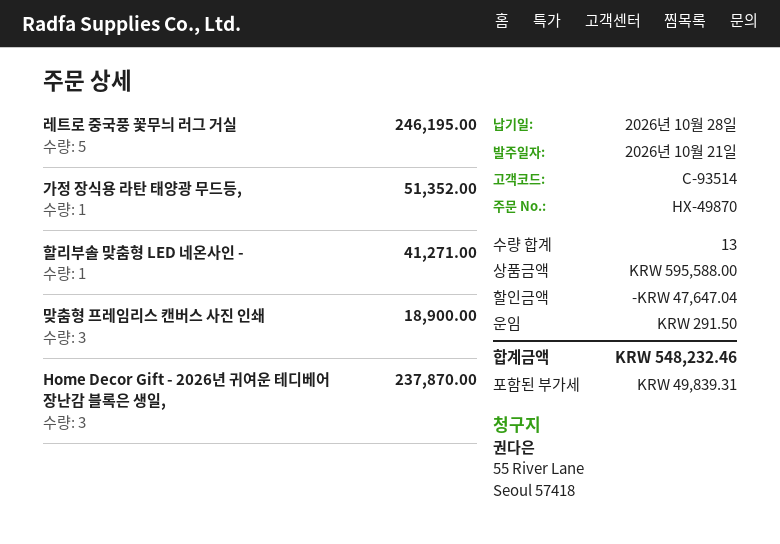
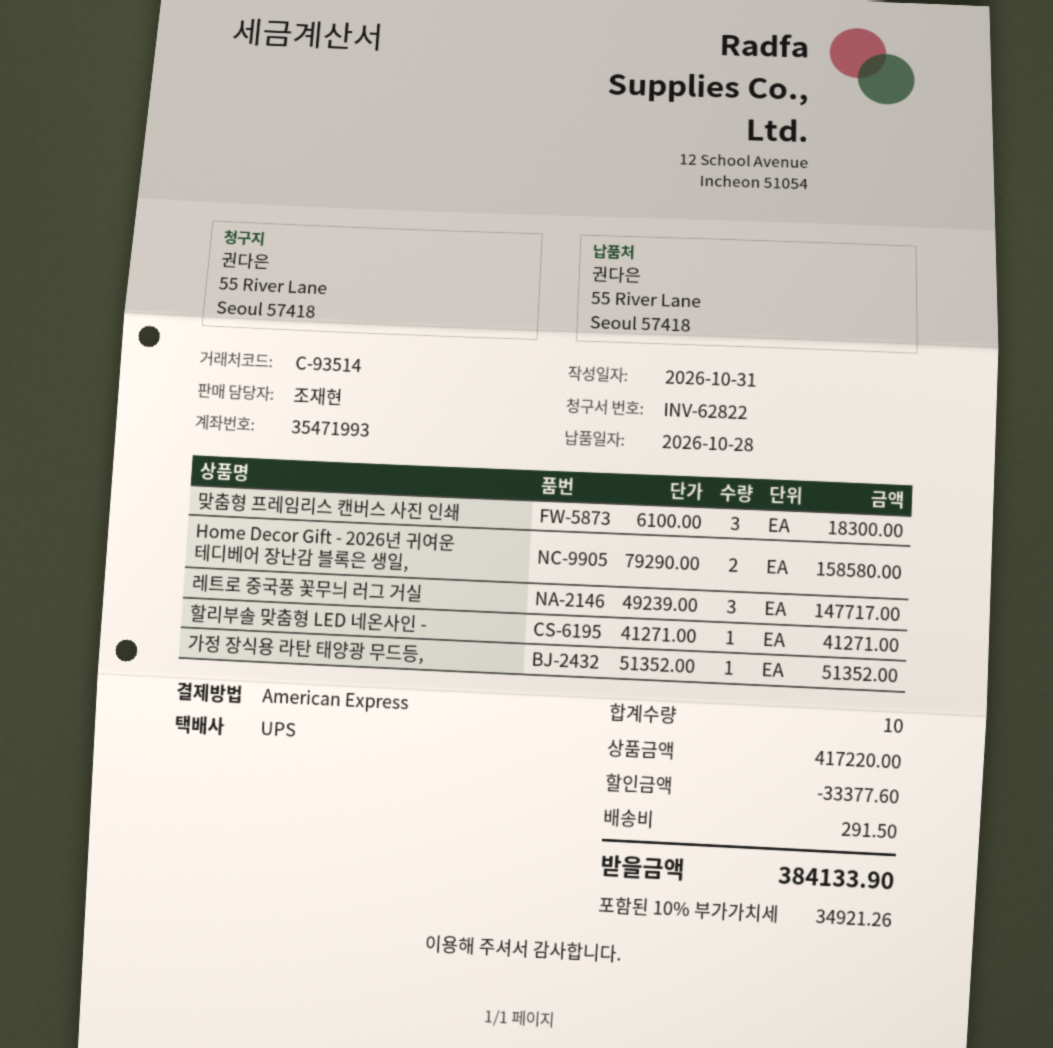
레트로 중국풍 꽃무늬 러그 거실: 5 for 246195.00 -> 3 for 147717.00
맞춤형 프레임리스 캔버스 사진 인쇄: 3 for 18900.00 -> 3 for 18300.00
Home Decor Gift - 2026년 귀여운 테디베어 장난감 블록은 생일,: 3 for 237870.00 -> 2 for 158580.00
total quantity: 13 -> 10
subtotal: 595588.00 -> 417220.00
discount: 47647.04 -> 33377.60
tax: 49839.31 -> 34921.26
total: 548232.46 -> 384133.90

